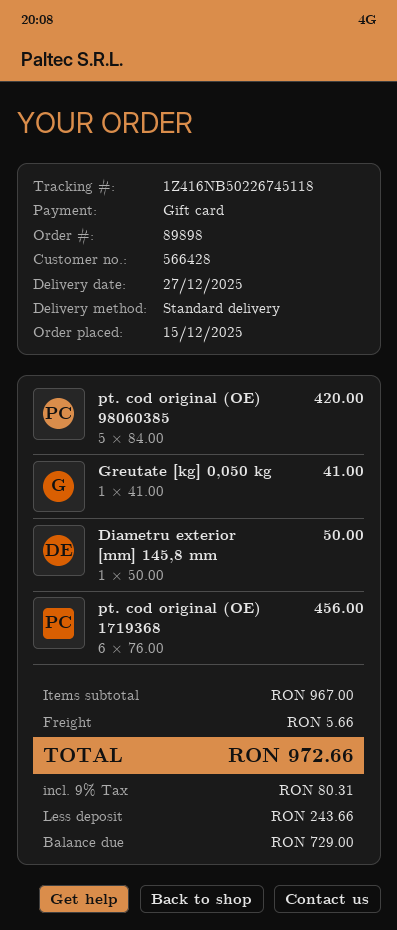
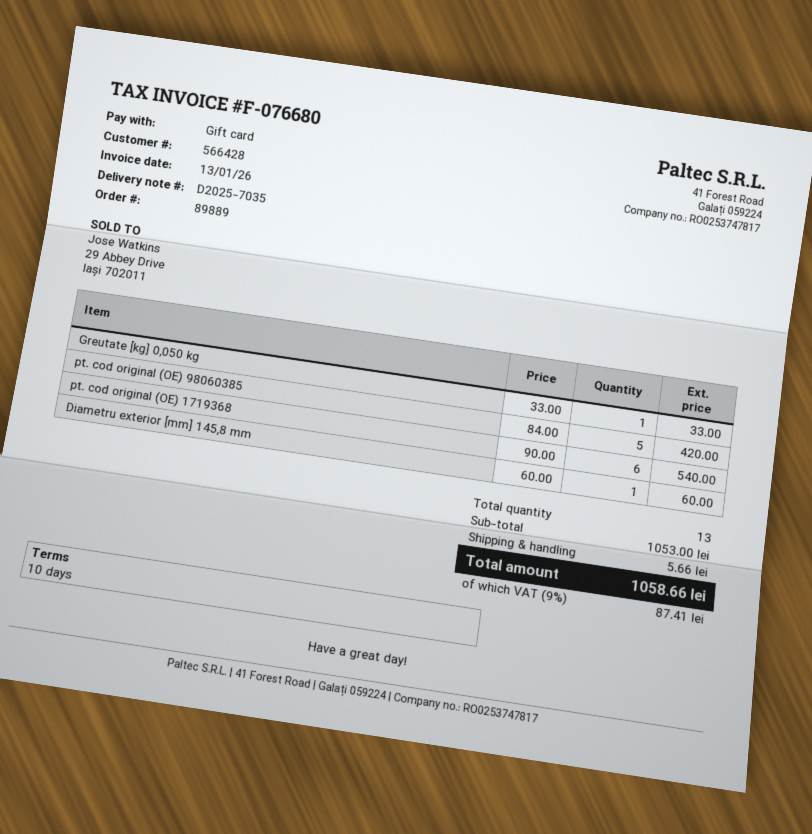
order number: 89898 -> 89889
Greutate [kg] 0,050 kg: 1 x 41.00 = 41.00 -> 1 x 33.00 = 33.00
Diametru exterior [mm] 145,8 mm: 1 x 50.00 = 50.00 -> 1 x 60.00 = 60.00
pt. cod original (OE) 1719368: 6 x 76.00 = 456.00 -> 6 x 90.00 = 540.00
subtotal: 967.00 -> 1053.00
tax: 9% = 80.31 -> 9% = 87.41
total: 972.66 -> 1058.66

